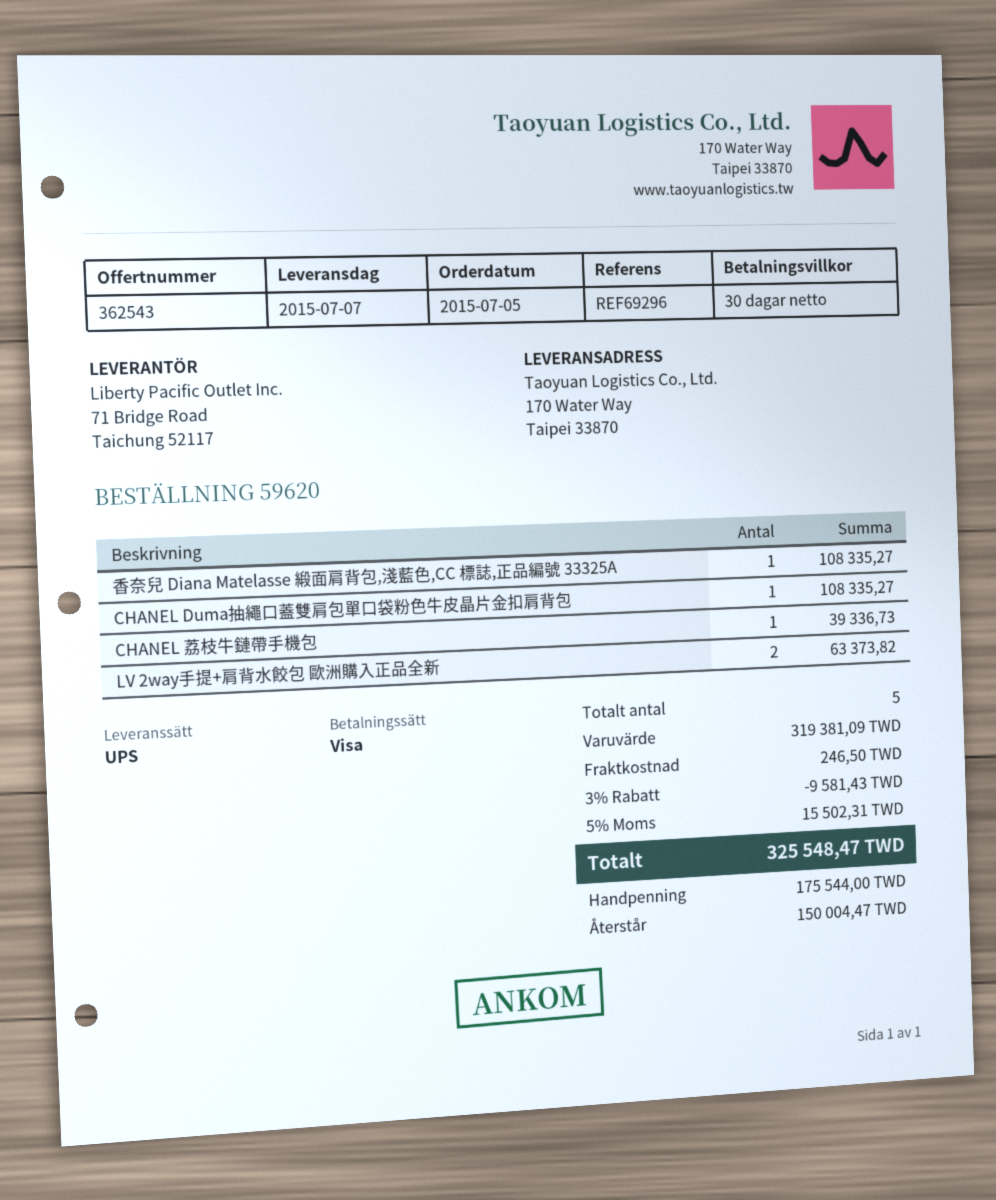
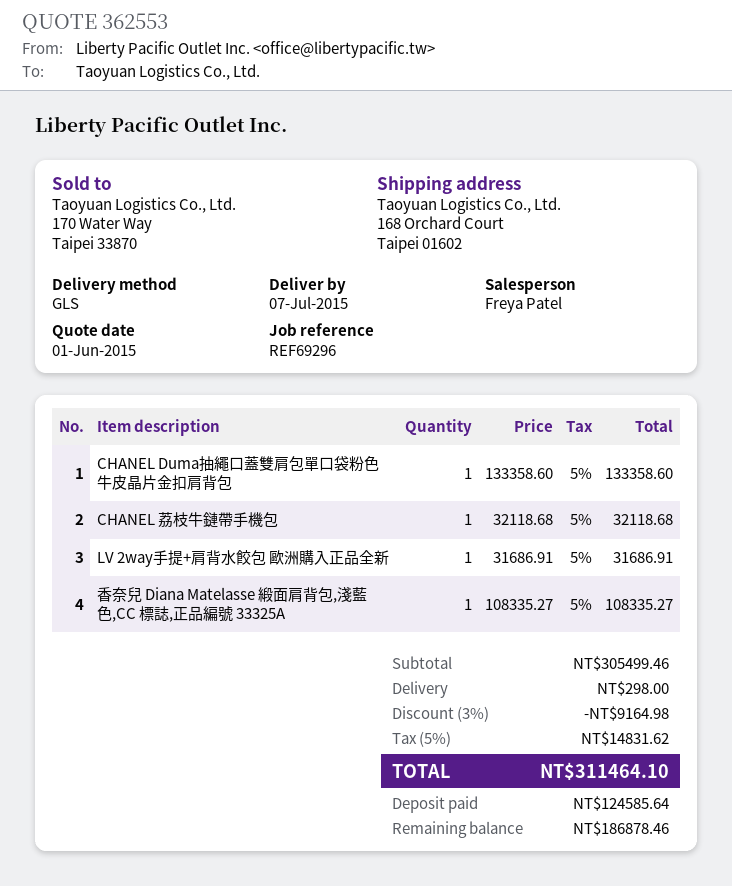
quote number: 362543 -> 362553
shipping method: UPS -> GLS
ship to: 170 Water Way, Taipei 33870 -> 168 Orchard Court, Taipei 01602
CHANEL Duma抽繩口蓋雙肩包單口袋粉色牛皮晶片金扣肩背包: 1 for 108335.27 -> 1 for 133358.60
CHANEL 荔枝牛鏈帶手機包: 1 for 39336.73 -> 1 for 32118.68
LV 2way手提+肩背水餃包 歐洲購入正品全新: 2 for 63373.82 -> 1 for 31686.91
subtotal: 319381.09 -> 305499.46
discount: 3% = 9581.43 -> 3% = 9164.98
shipping: 246.50 -> 298.00
tax: 5% = 15502.31 -> 5% = 14831.62
total: 325548.47 -> 311464.10
deposit: 175544.00 -> 124585.64
balance: 150004.47 -> 186878.46

